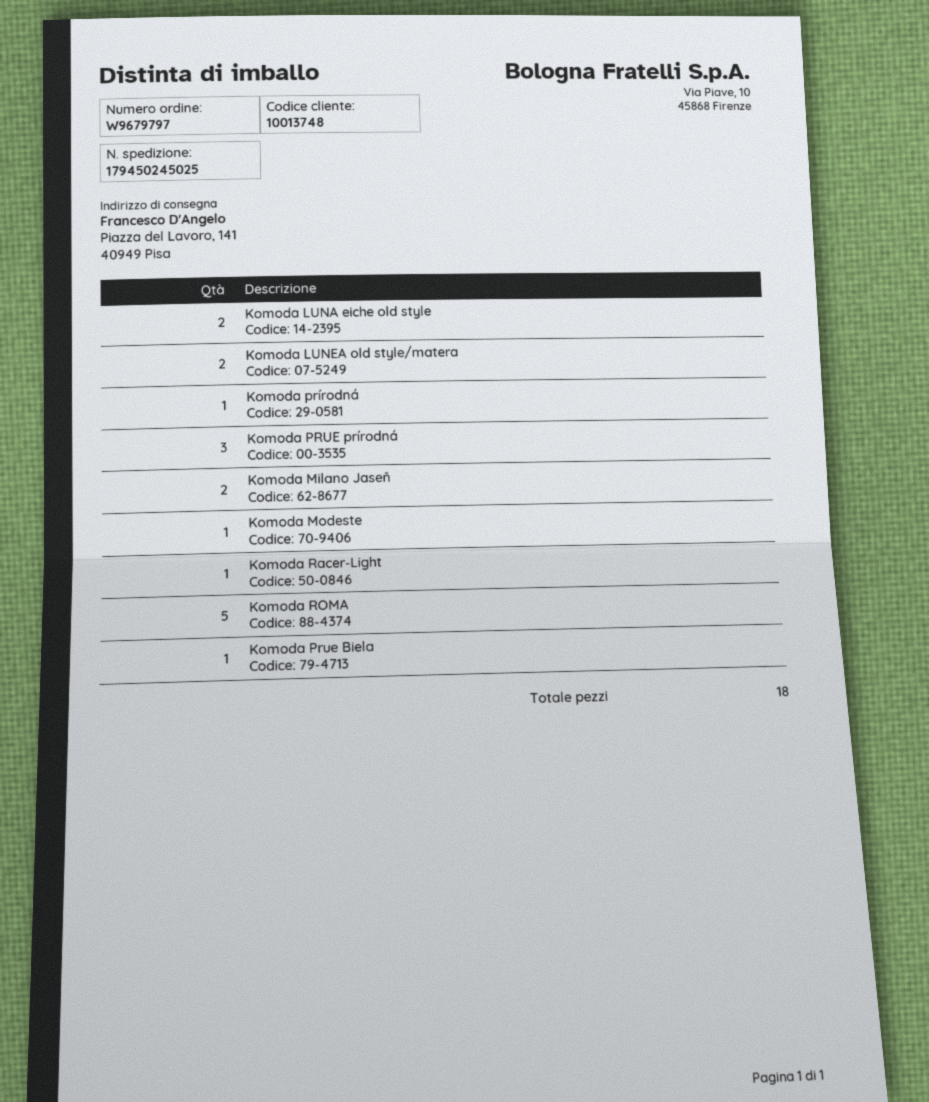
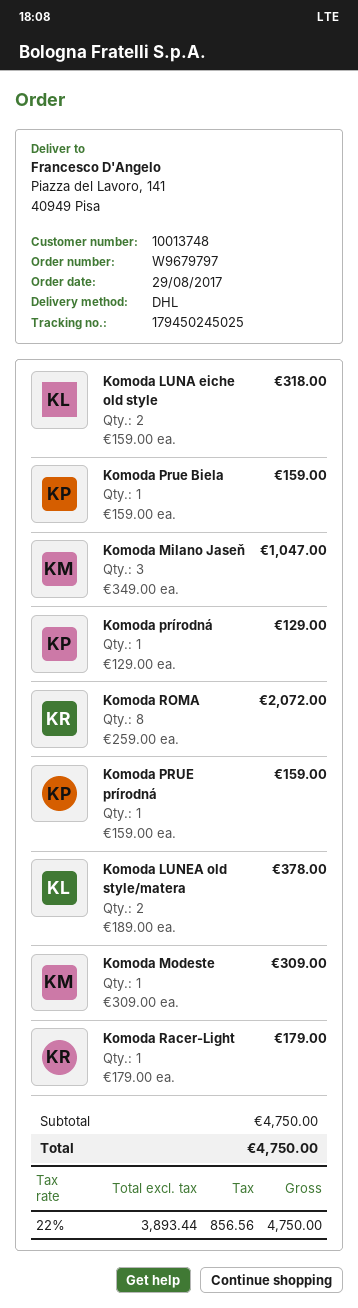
Komoda PRUE prírodná: 3 -> 1
Komoda Milano Jaseň: 2 -> 3
Komoda ROMA: 5 -> 8

